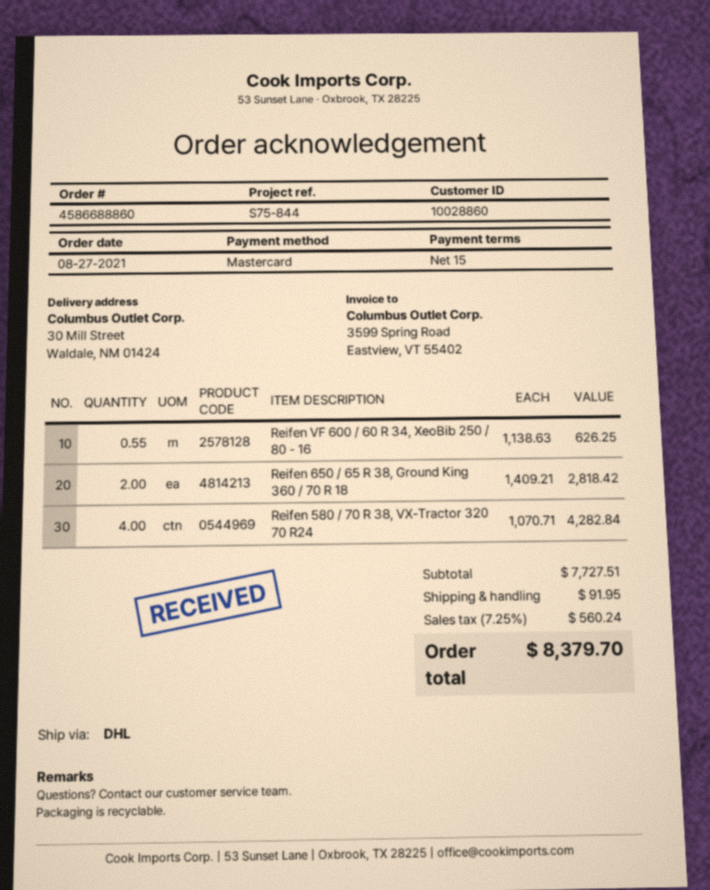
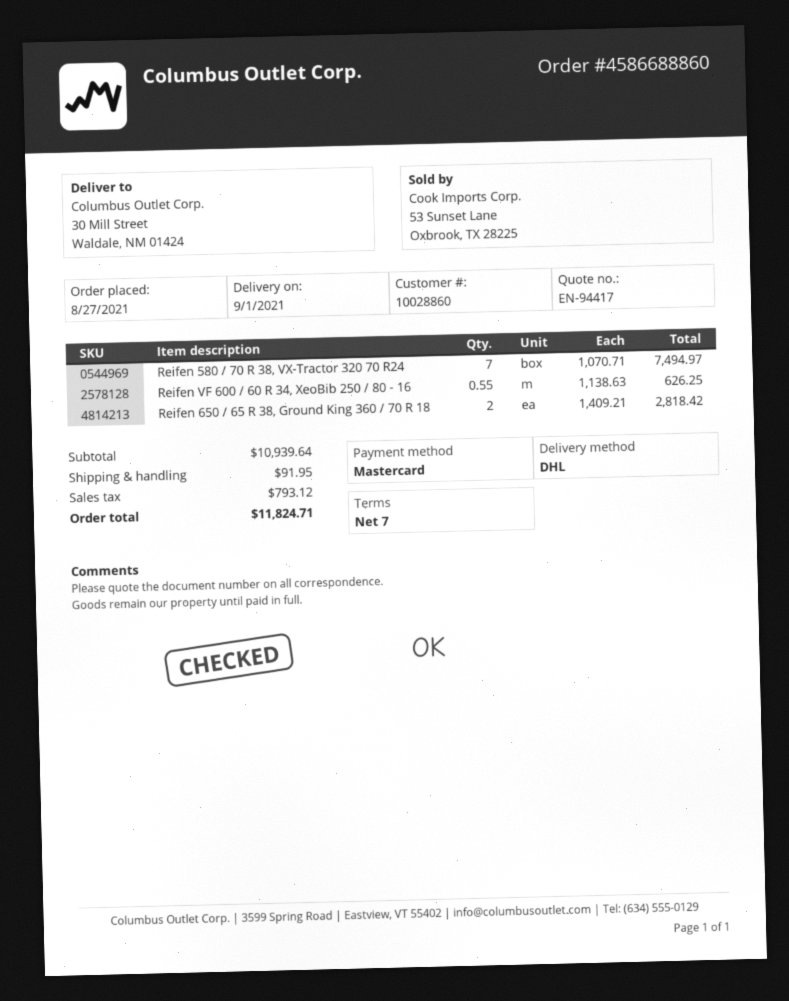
payment terms: 15 days -> 7 days
Reifen 580 / 70 R 38, VX-Tractor 320 70 R24: 4 x 1070.71 = 4282.84 -> 7 x 1070.71 = 7494.97
subtotal: 7727.51 -> 10939.64
tax: 560.24 -> 793.12
total: 8379.70 -> 11824.71

